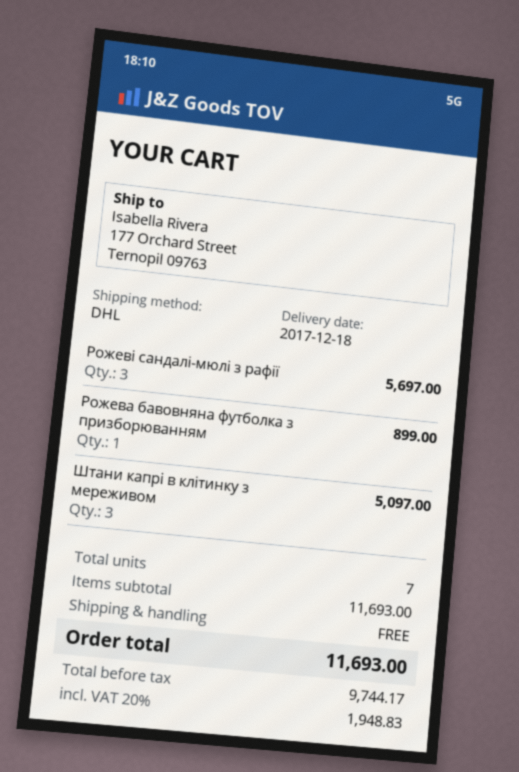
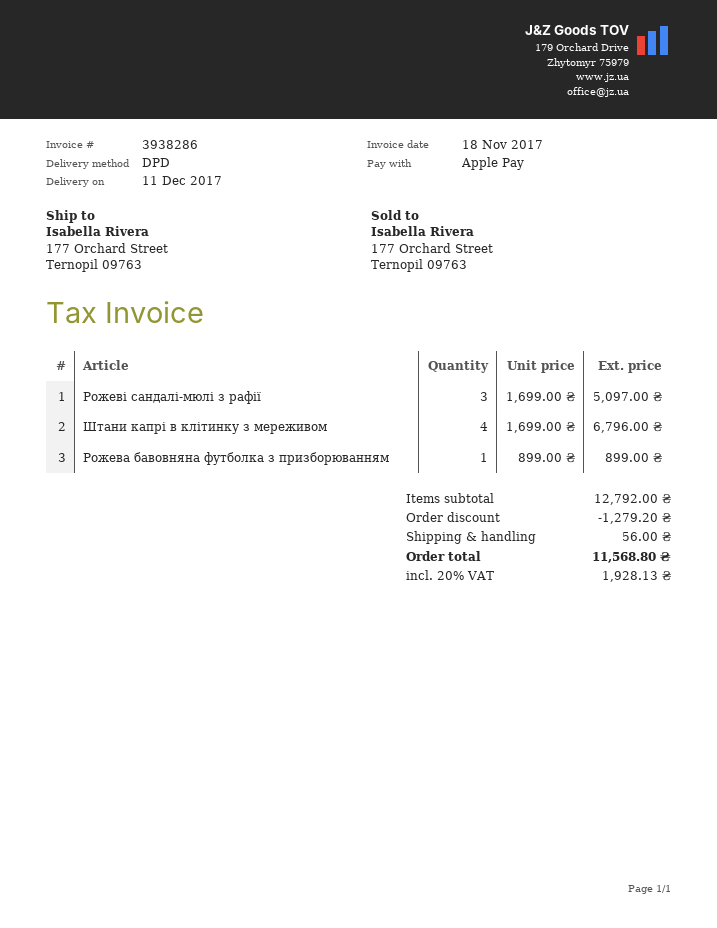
delivery date: 2017-12-18 -> 2017-12-11
shipping method: DHL -> DPD
Рожеві сандалі-мюлі з рафії: 3 for 5697.00 -> 3 for 5097.00
Штани капрі в клітинку з мереживом: 3 for 5097.00 -> 4 for 6796.00
subtotal: 11693.00 -> 12792.00
discount: none -> 1279.20
shipping: 0.00 -> 56.00
tax: 20% = 1948.83 -> 20% = 1928.13
total: 11693.00 -> 11568.80

